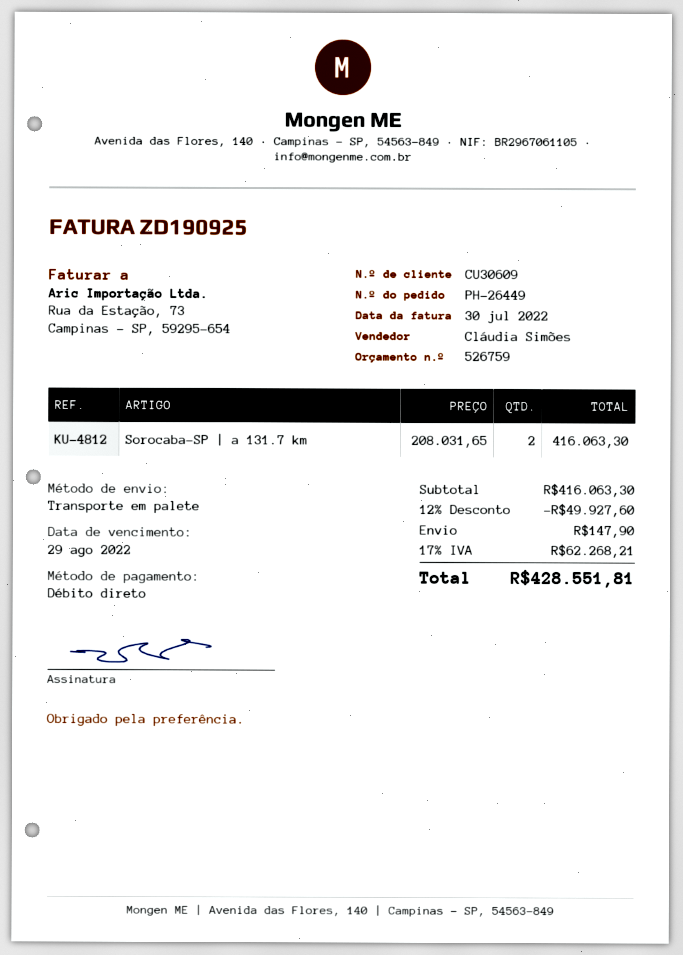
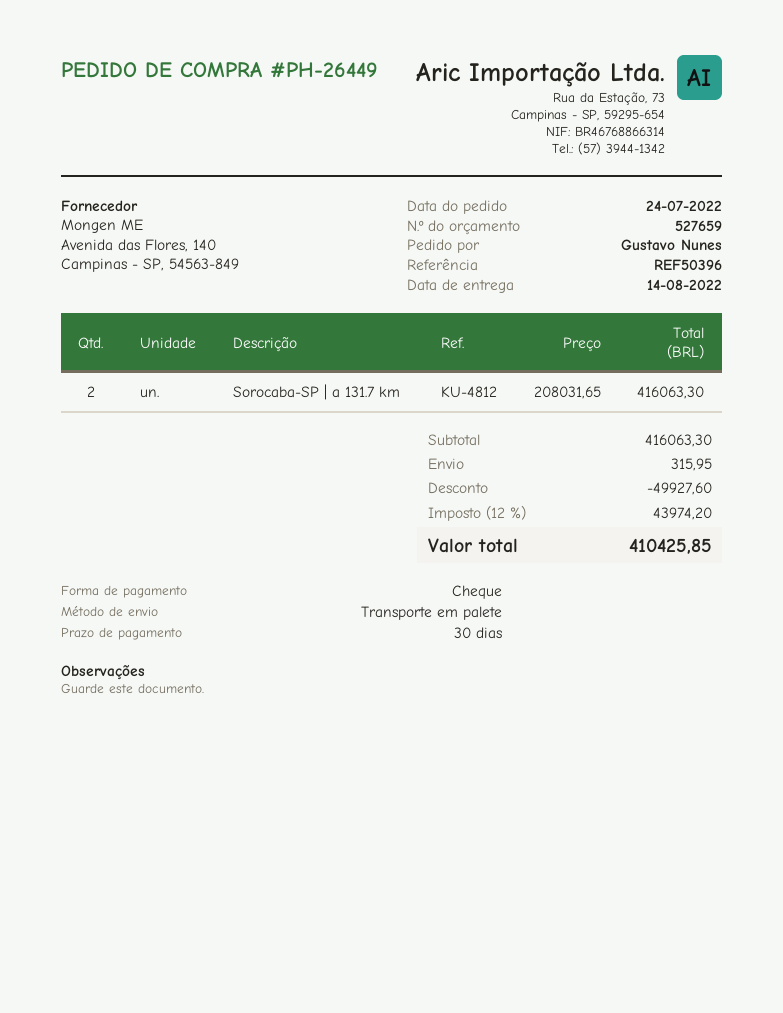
quote number: 526759 -> 527659
payment method: direct debit -> cheque
shipping: 147.90 -> 315.95
tax: 17% = 62268.21 -> 12% = 43974.20
total: 428551.81 -> 410425.85

